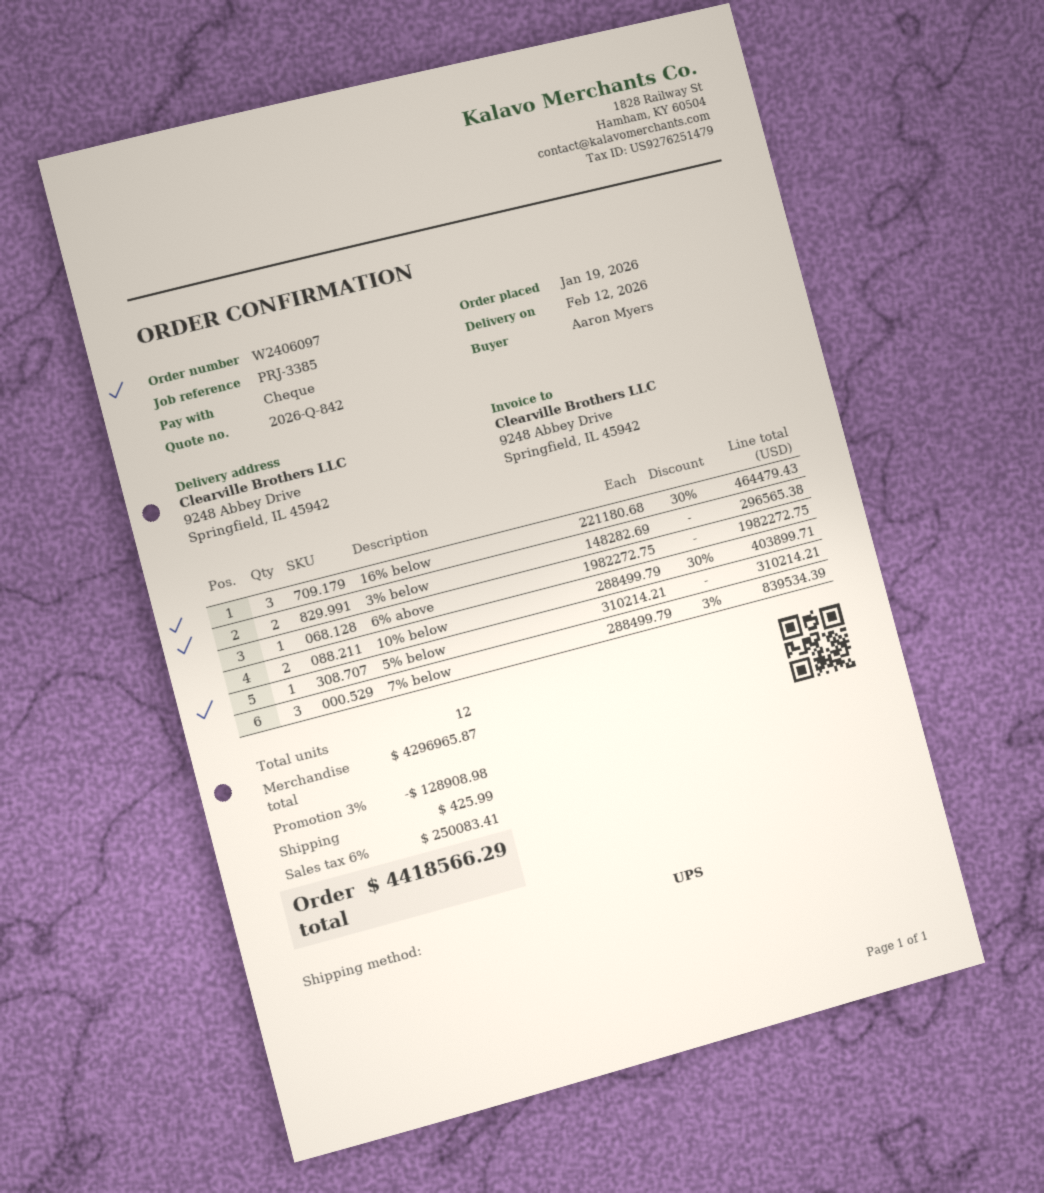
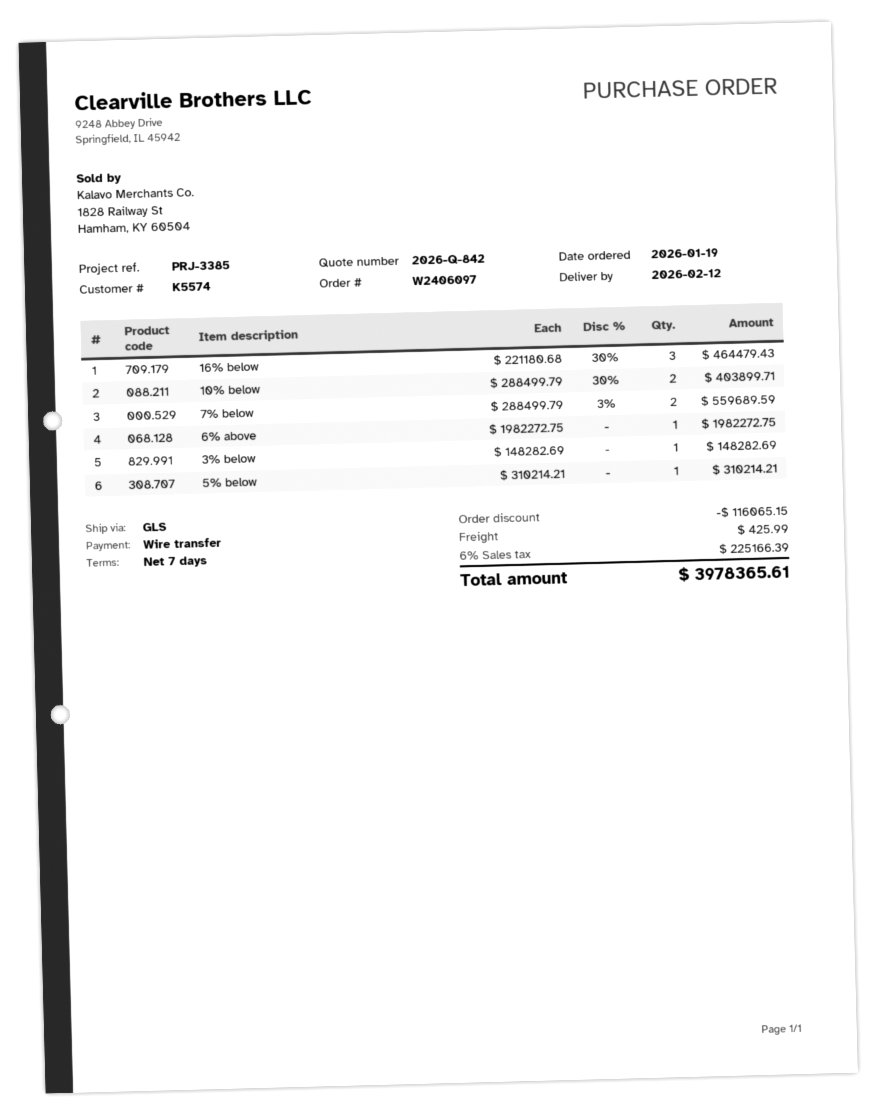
payment method: cheque -> bank transfer
shipping method: UPS -> GLS
3% below: 2 x 148282.69 = 296565.38 -> 1 x 148282.69 = 148282.69
7% below: 3 x 288499.79 - 3% = 839534.39 -> 2 x 288499.79 - 3% = 559689.59
discount: 128908.98 -> 116065.15
tax: 6% = 250083.41 -> 6% = 225166.39
total: 4418566.29 -> 3978365.61

